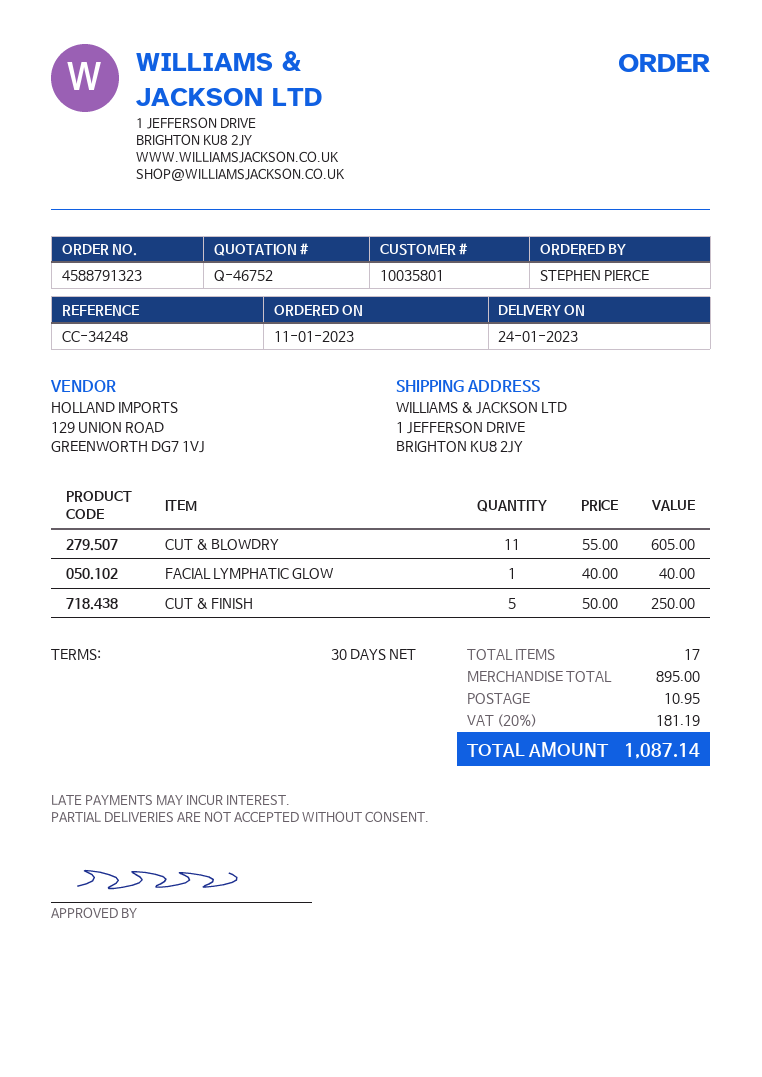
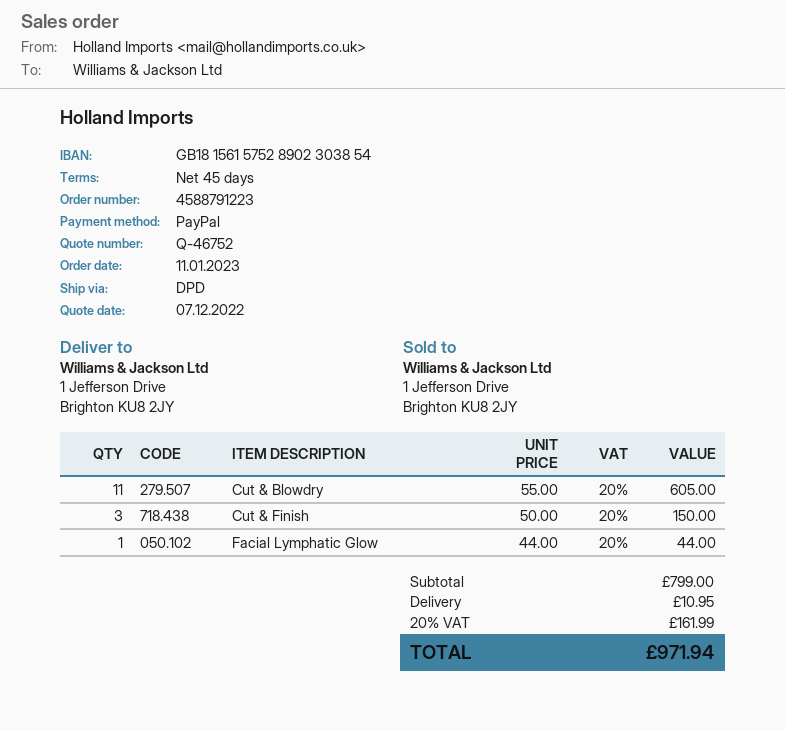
order number: 4588791323 -> 4588791223
payment terms: 30 days -> 45 days
FACIAL LYMPHATIC GLOW: 1 x 40.00 = 40.00 -> 1 x 44.00 = 44.00
CUT & FINISH: 5 x 50.00 = 250.00 -> 3 x 50.00 = 150.00
subtotal: 895.00 -> 799.00
tax: 20% = 181.19 -> 20% = 161.99
total: 1087.14 -> 971.94

